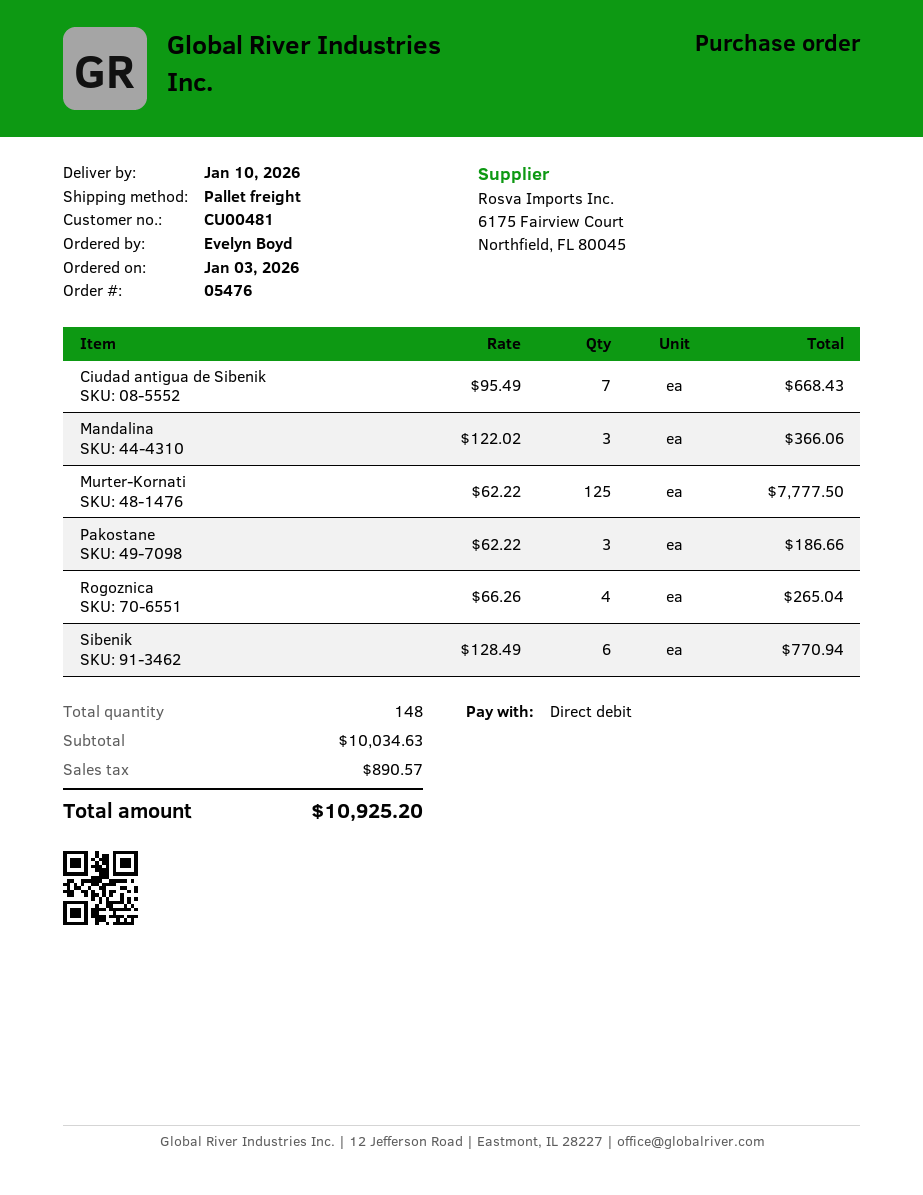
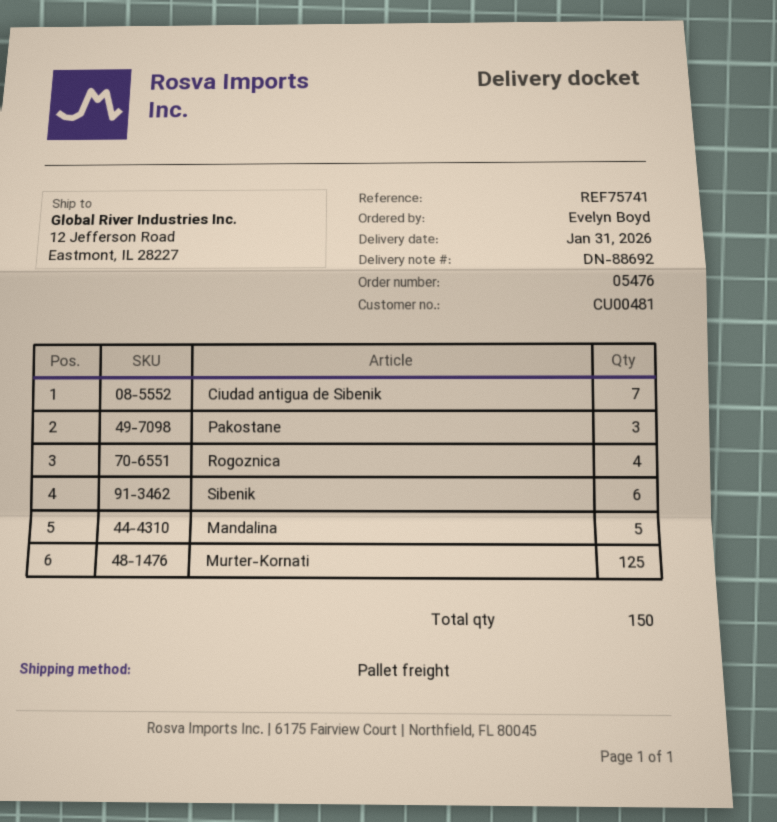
delivery date: 2026-01-10 -> 2026-01-31
Mandalina: 3 -> 5
total quantity: 148 -> 150

